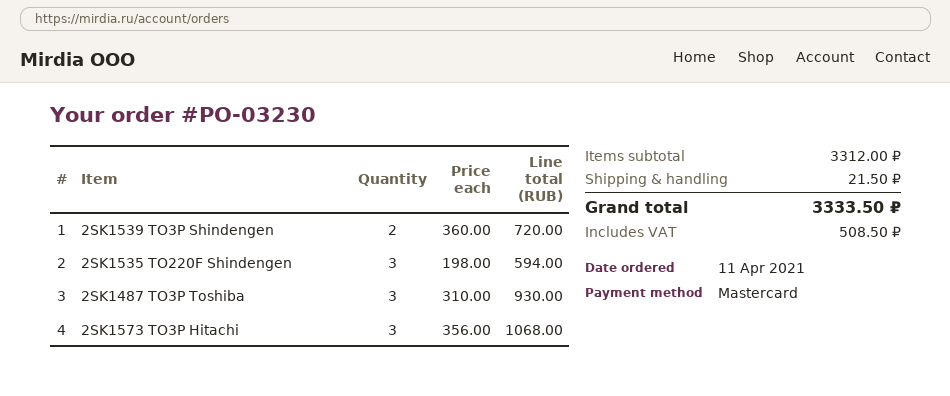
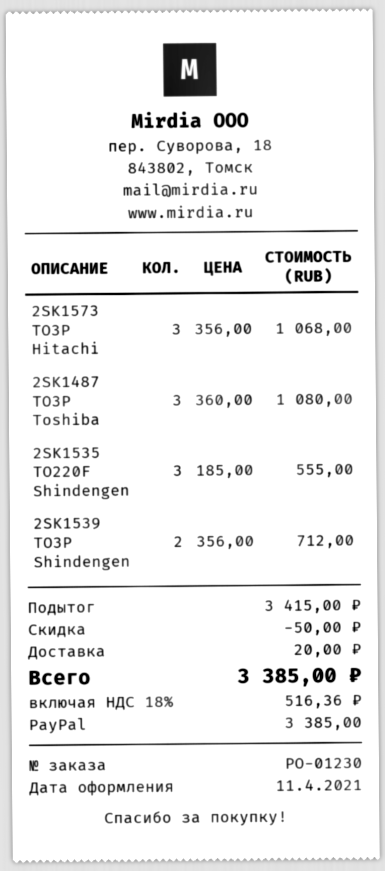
order number: PO-03230 -> PO-01230
payment method: Mastercard -> PayPal
2SK1539 TO3P Shindengen: 2 x 360.00 = 720.00 -> 2 x 356.00 = 712.00
2SK1535 TO220F Shindengen: 3 x 198.00 = 594.00 -> 3 x 185.00 = 555.00
2SK1487 TO3P Toshiba: 3 x 310.00 = 930.00 -> 3 x 360.00 = 1080.00
subtotal: 3312.00 -> 3415.00
discount: none -> 50.00
shipping: 21.50 -> 20.00
tax: 508.50 -> 516.36
total: 3333.50 -> 3385.00

